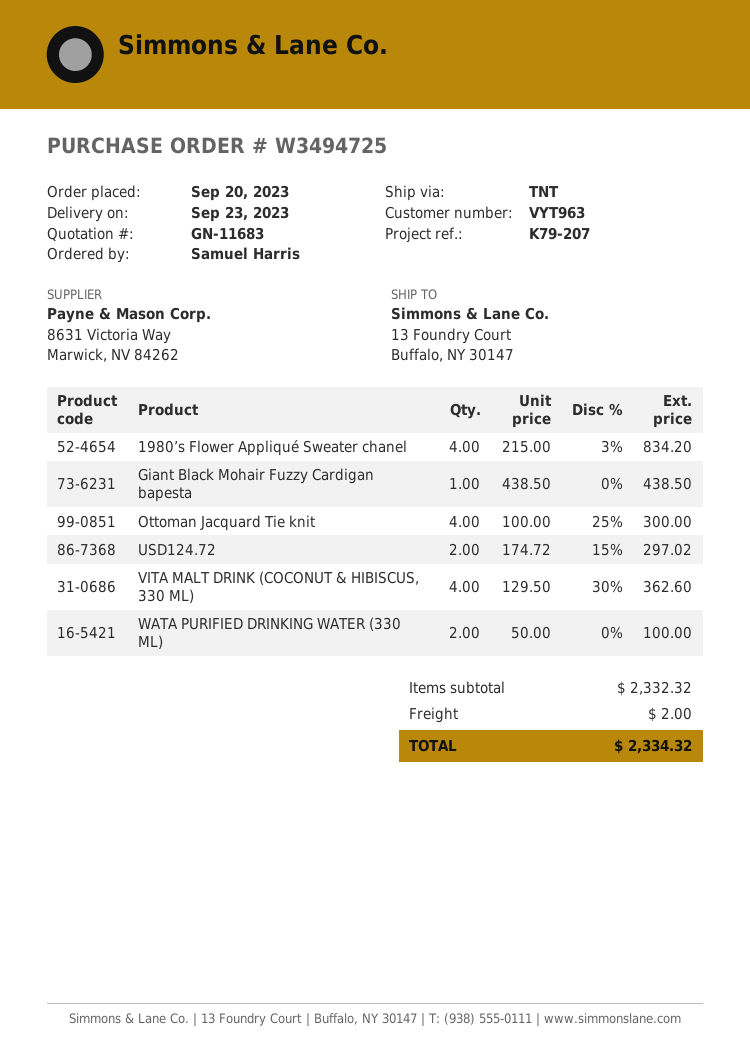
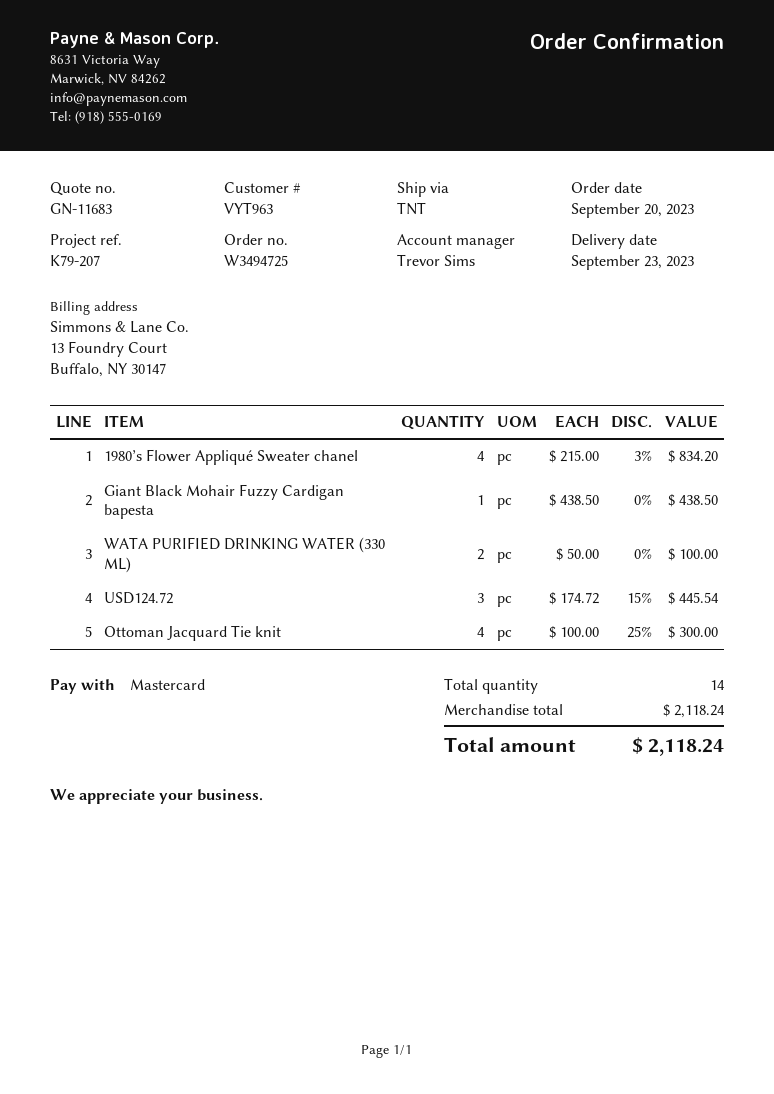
USD124.72: 2 x 174.72 - 15% = 297.02 -> 3 x 174.72 - 15% = 445.54
VITA MALT DRINK (COCONUT & HIBISCUS, 330 ML): 4 x 129.50 - 30% = 362.60 -> none
subtotal: 2332.32 -> 2118.24
shipping: 2.00 -> none
total: 2334.32 -> 2118.24

